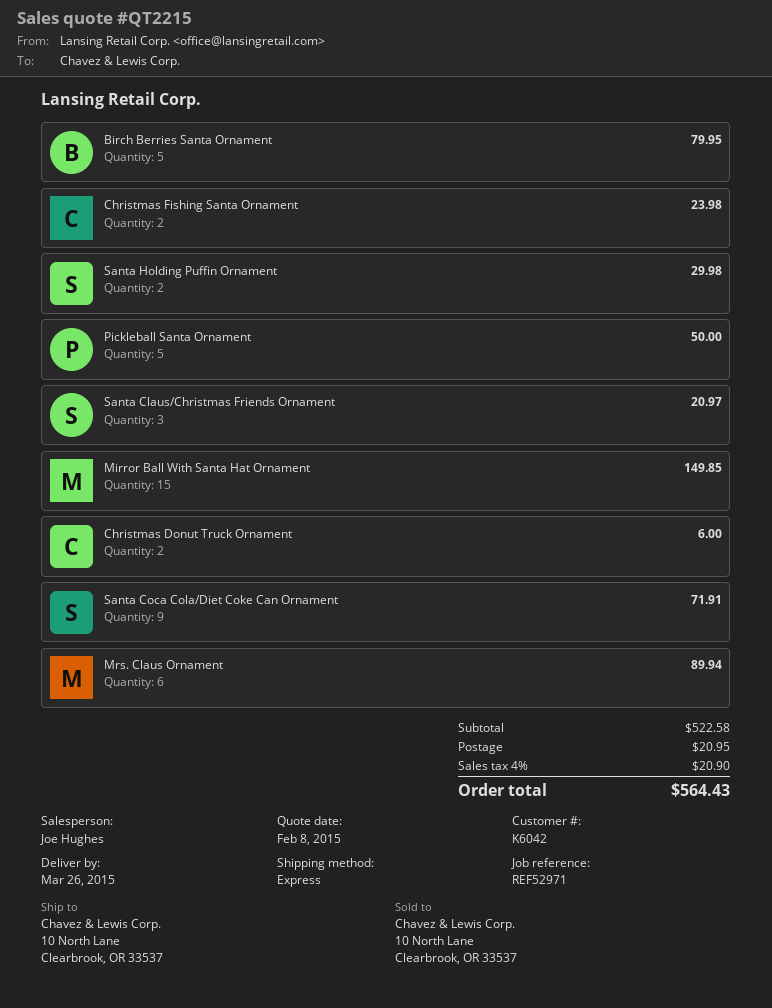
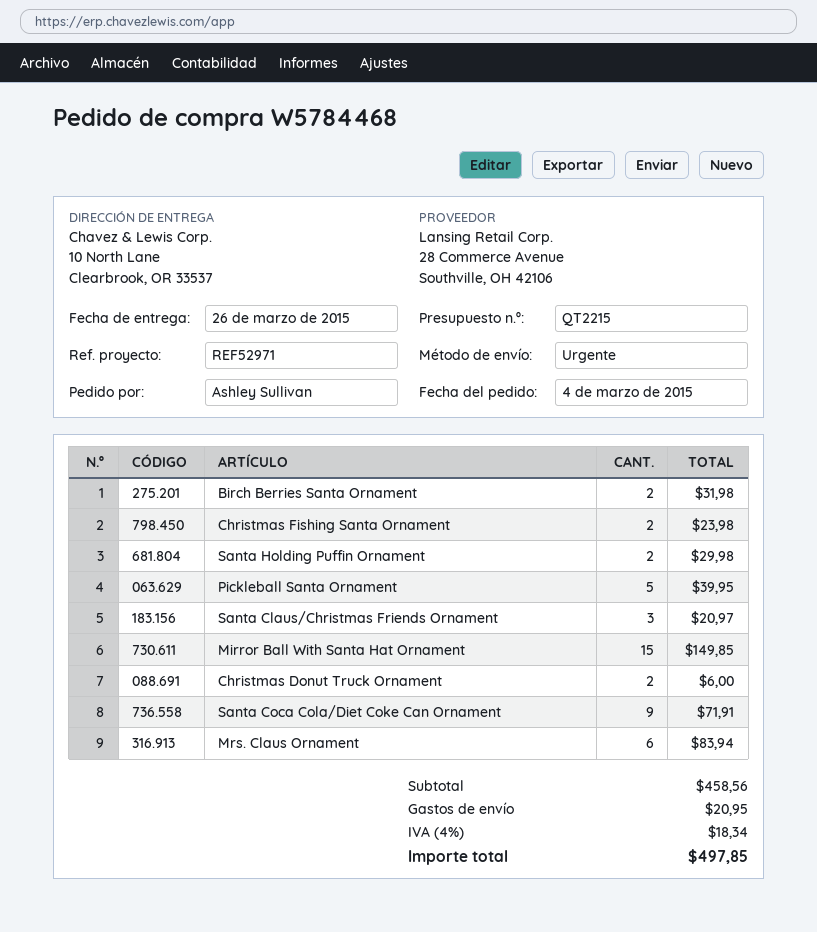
Birch Berries Santa Ornament: 5 for 79.95 -> 2 for 31.98
Pickleball Santa Ornament: 5 for 50.00 -> 5 for 39.95
Mrs. Claus Ornament: 6 for 89.94 -> 6 for 83.94
subtotal: 522.58 -> 458.56
tax: 4% = 20.90 -> 4% = 18.34
total: 564.43 -> 497.85

